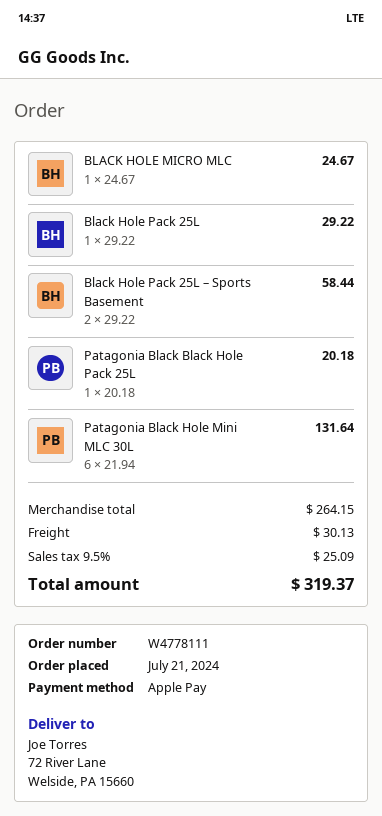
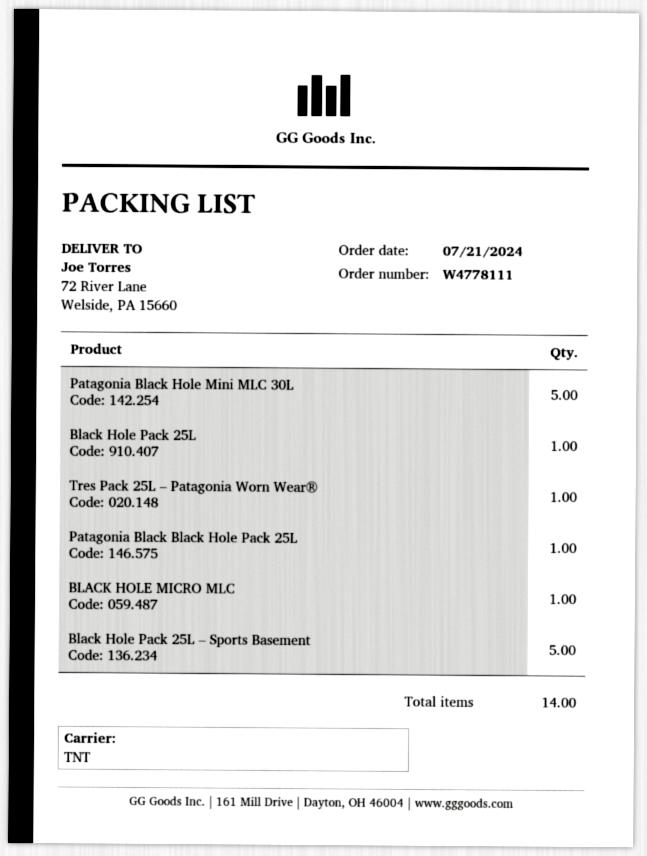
Black Hole Pack 25L – Sports Basement: 2 -> 5
Patagonia Black Hole Mini MLC 30L: 6 -> 5
Tres Pack 25L – Patagonia Worn Wear®: none -> 1

